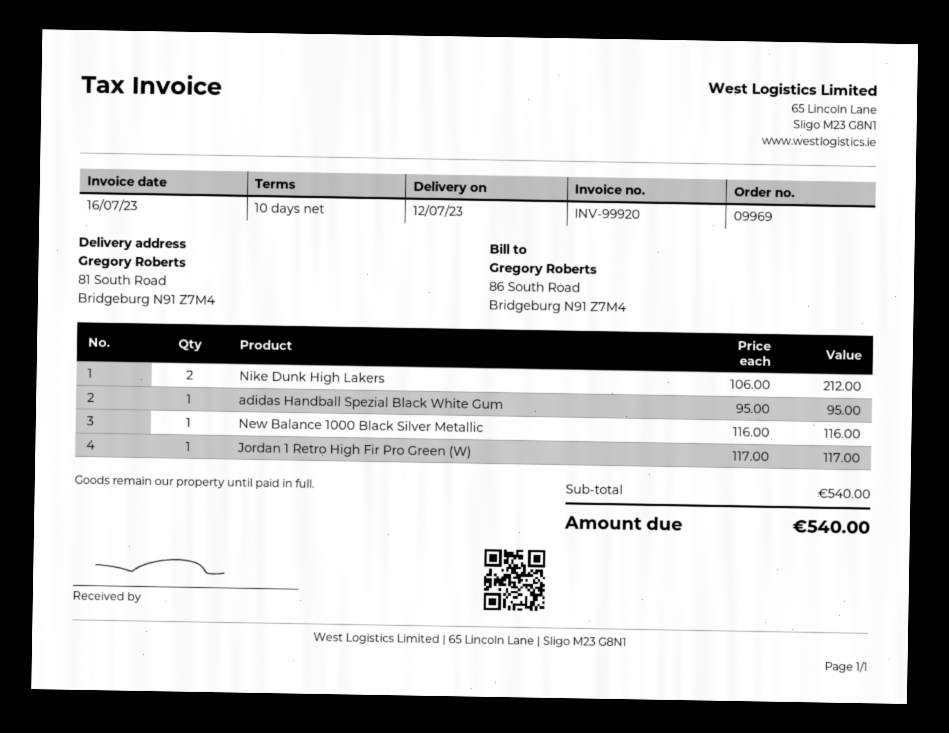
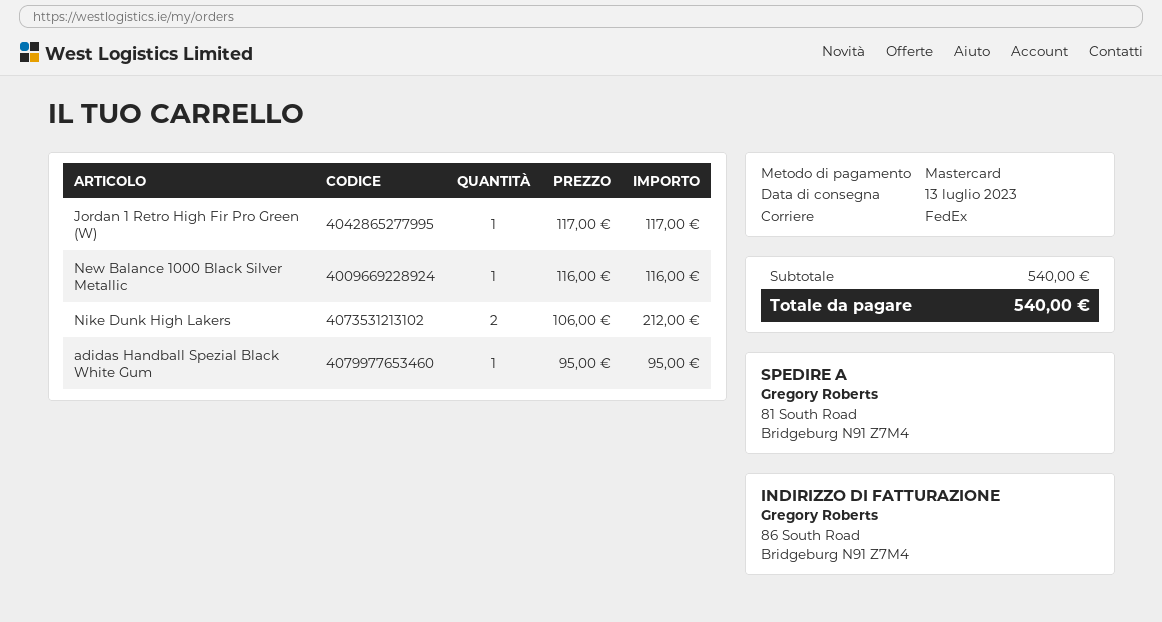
delivery date: 2023-07-12 -> 2023-07-13

